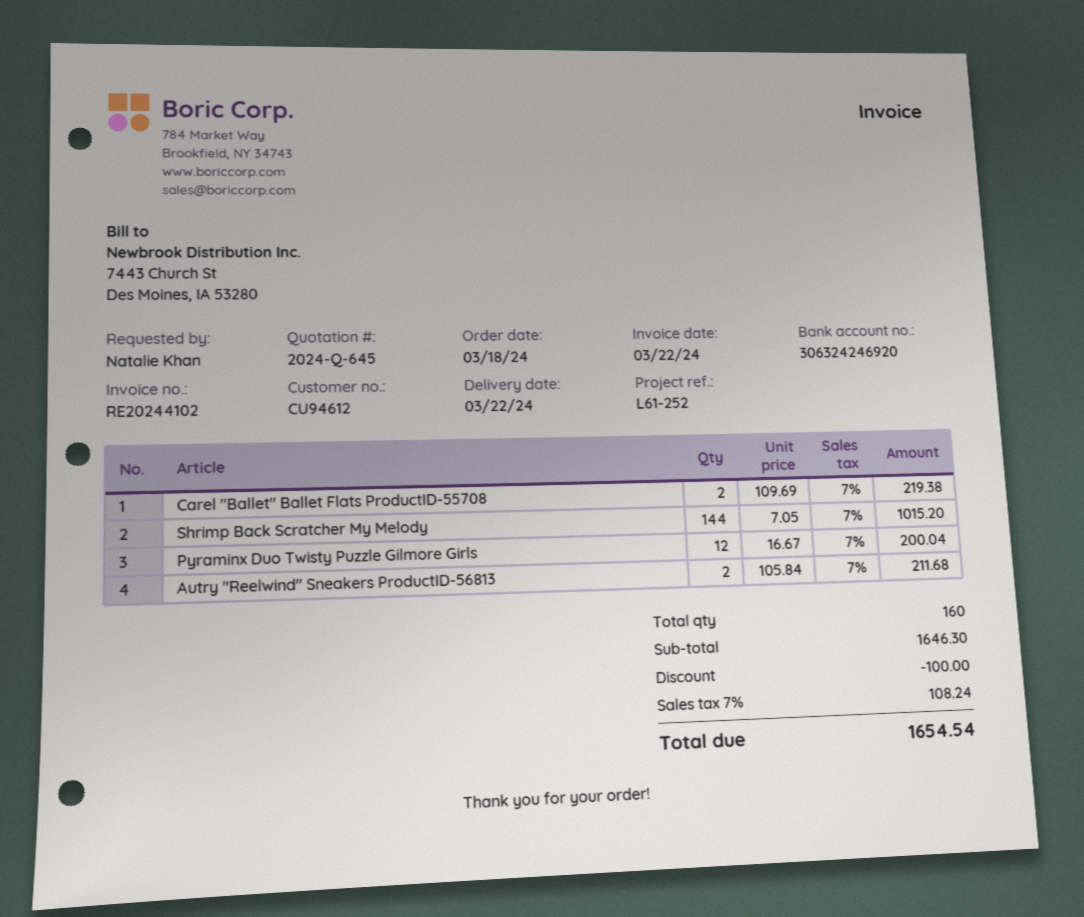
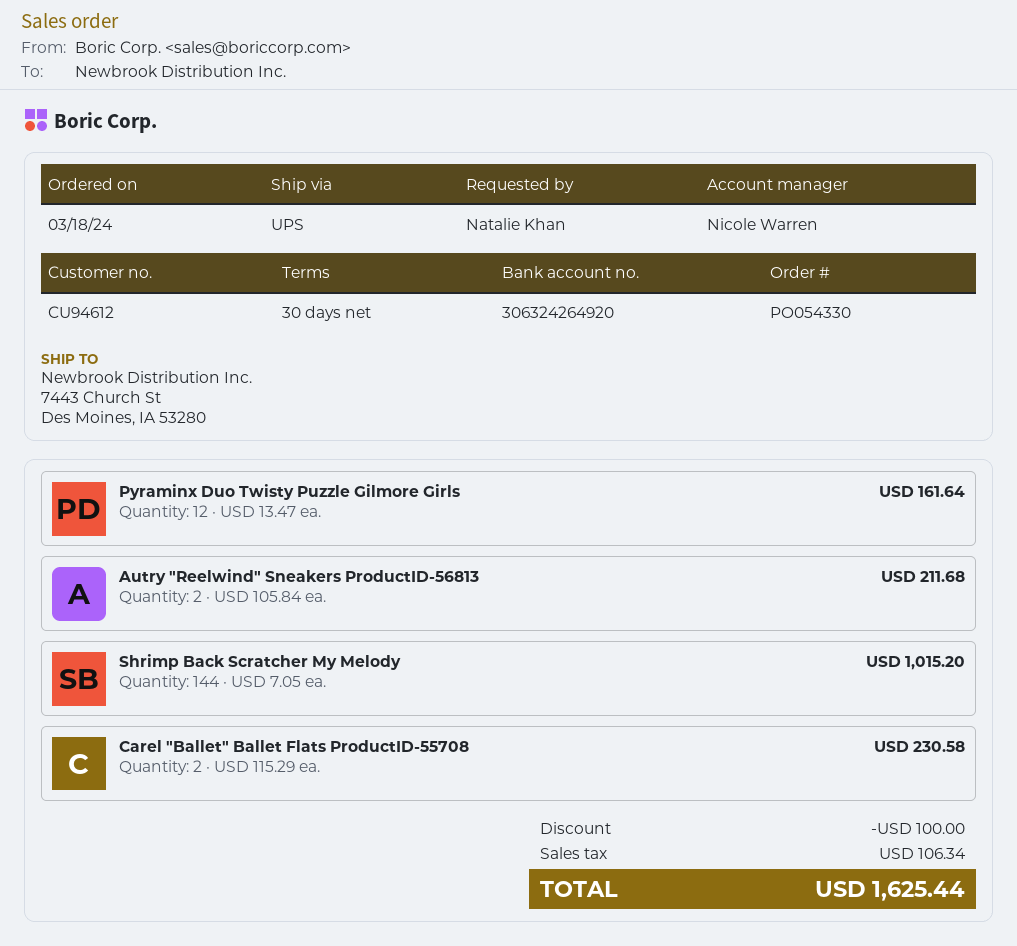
bank account: 306324246920 -> 306324264920
Carel "Ballet" Ballet Flats ProductID-55708: 2 x 109.69 = 219.38 -> 2 x 115.29 = 230.58
Pyraminx Duo Twisty Puzzle Gilmore Girls: 12 x 16.67 = 200.04 -> 12 x 13.47 = 161.64
tax: 108.24 -> 106.34
total: 1654.54 -> 1625.44

